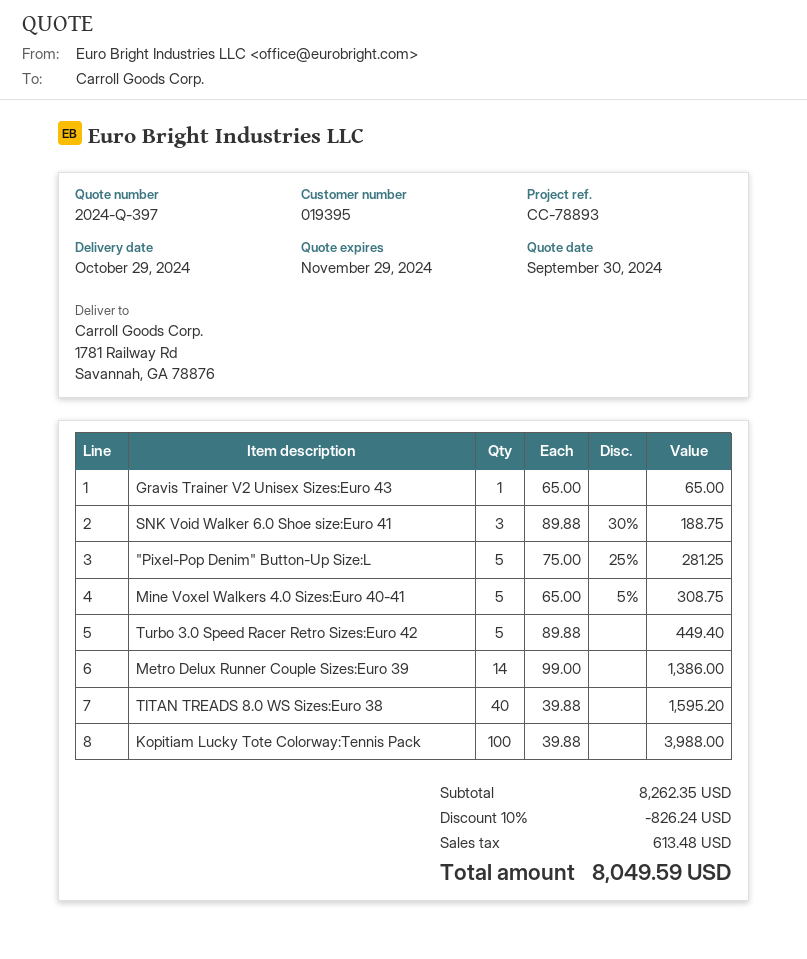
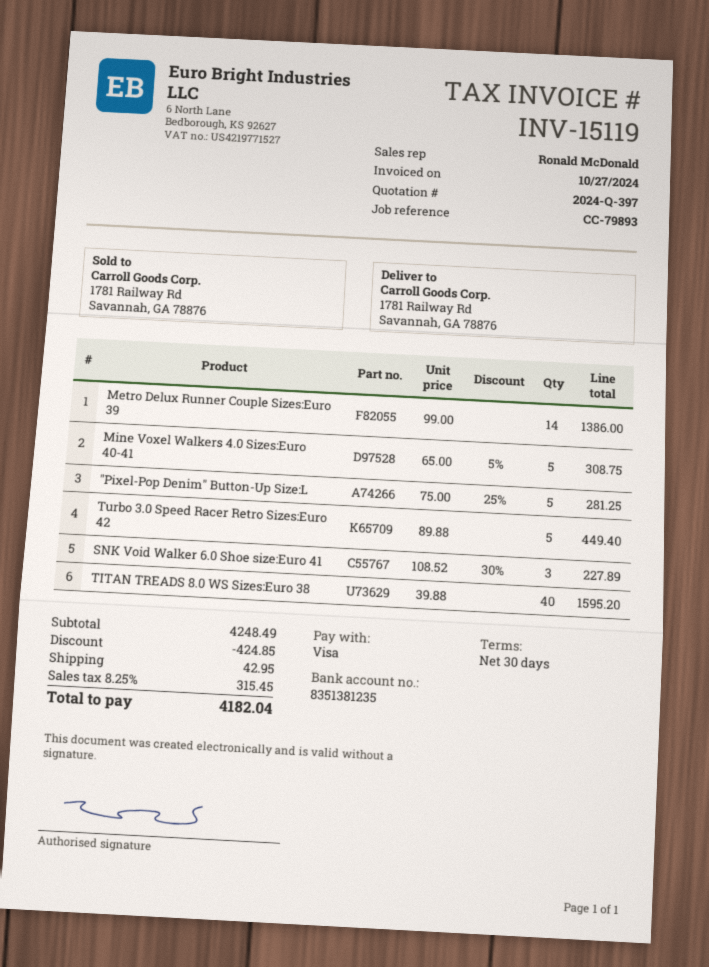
reference: CC-78893 -> CC-79893
Gravis Trainer V2 Unisex Sizes:Euro 43: 1 x 65.00 = 65.00 -> none
SNK Void Walker 6.0 Shoe size:Euro 41: 3 x 89.88 - 30% = 188.75 -> 3 x 108.52 - 30% = 227.89
Kopitiam Lucky Tote Colorway:Tennis Pack: 100 x 39.88 = 3988.00 -> none
subtotal: 8262.35 -> 4248.49
discount: 826.24 -> 424.85
shipping: none -> 42.95
tax: 613.48 -> 315.45
total: 8049.59 -> 4182.04

